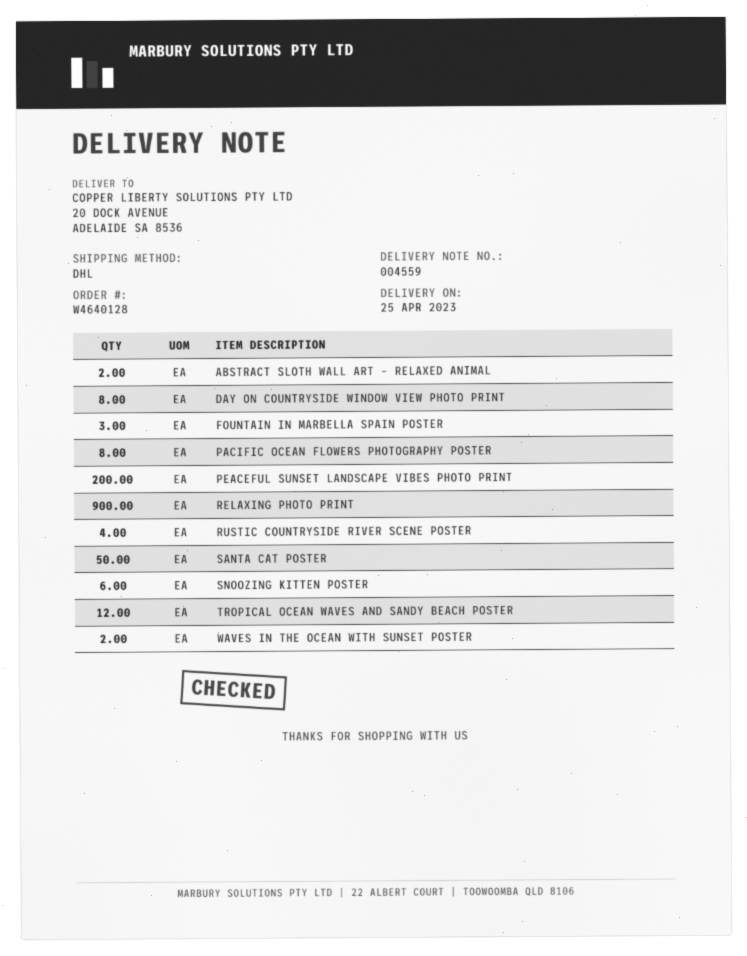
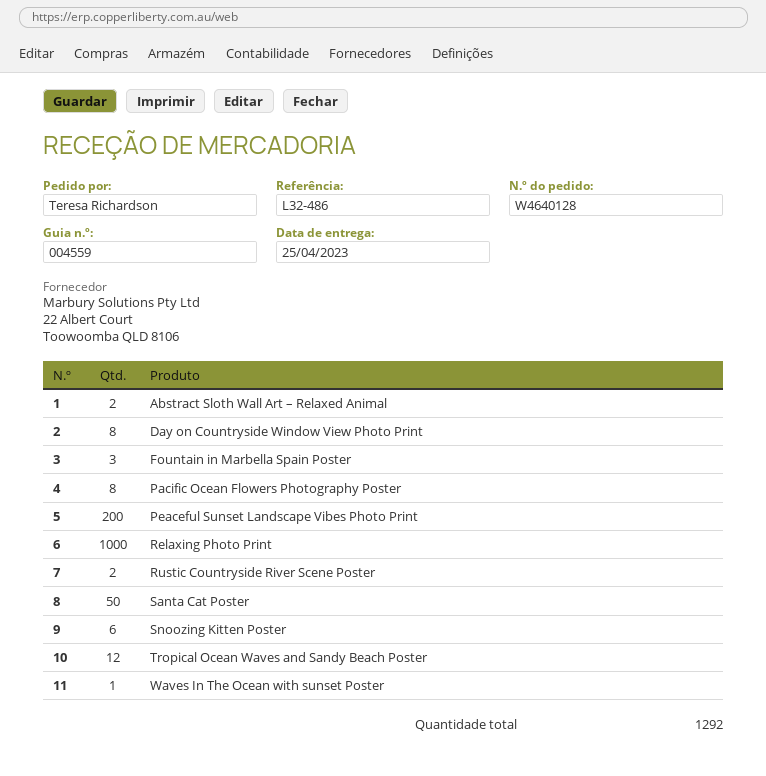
RELAXING PHOTO PRINT: 900 -> 1000
RUSTIC COUNTRYSIDE RIVER SCENE POSTER: 4 -> 2
WAVES IN THE OCEAN WITH SUNSET POSTER: 2 -> 1

